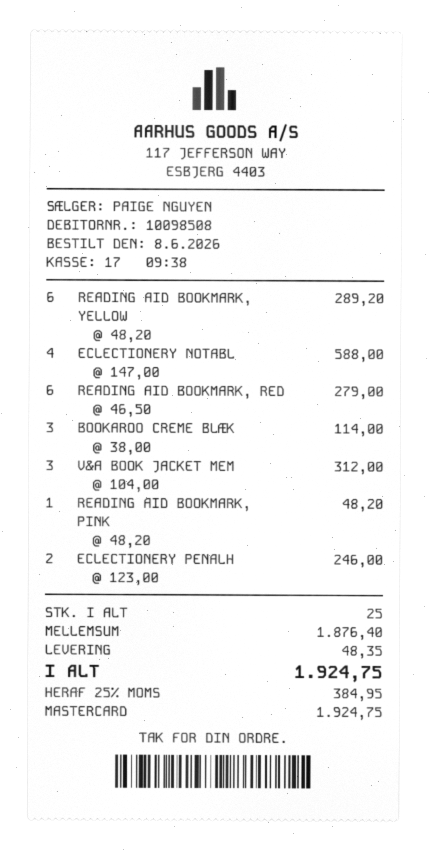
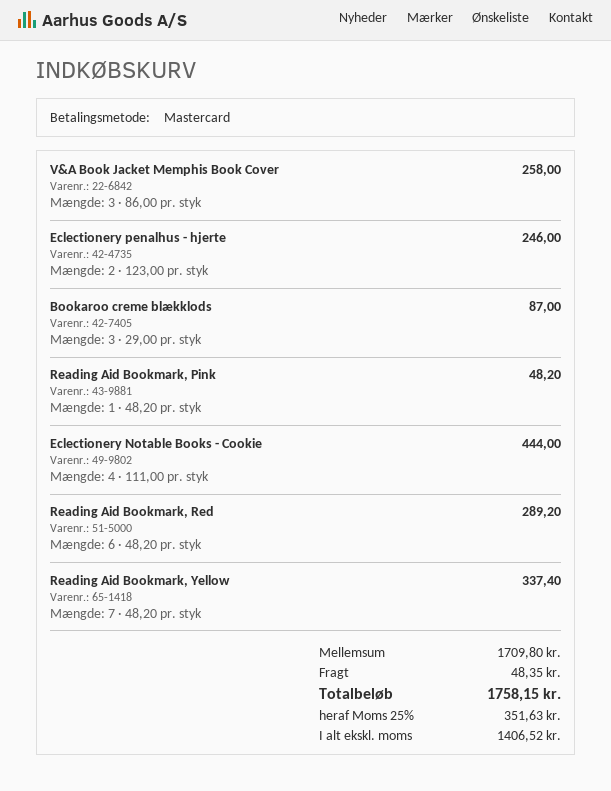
READING AID BOOKMARK, YELLOW: 6 x 48.20 = 289.20 -> 7 x 48.20 = 337.40
ECLECTIONERY NOTABL: 4 x 147.00 = 588.00 -> 4 x 111.00 = 444.00
READING AID BOOKMARK, RED: 6 x 46.50 = 279.00 -> 6 x 48.20 = 289.20
BOOKAROO CREME BLÆK: 3 x 38.00 = 114.00 -> 3 x 29.00 = 87.00
V&A BOOK JACKET MEM: 3 x 104.00 = 312.00 -> 3 x 86.00 = 258.00
subtotal: 1876.40 -> 1709.80
tax: 25% = 384.95 -> 25% = 351.63
total: 1924.75 -> 1758.15

